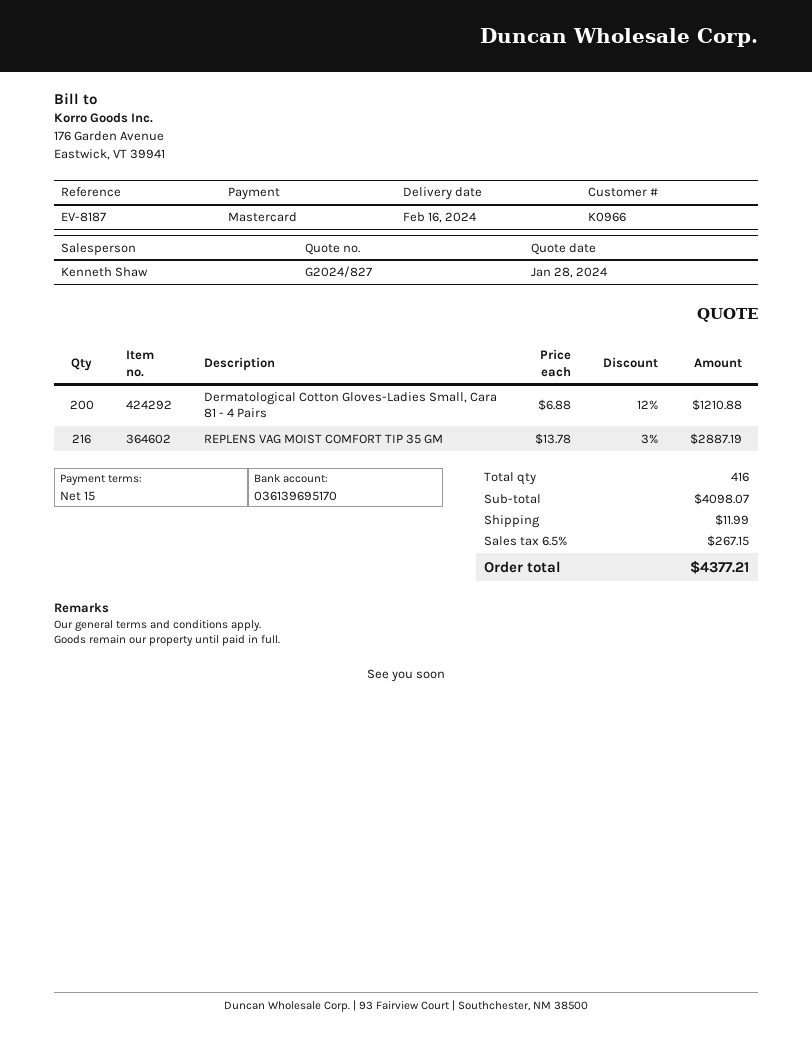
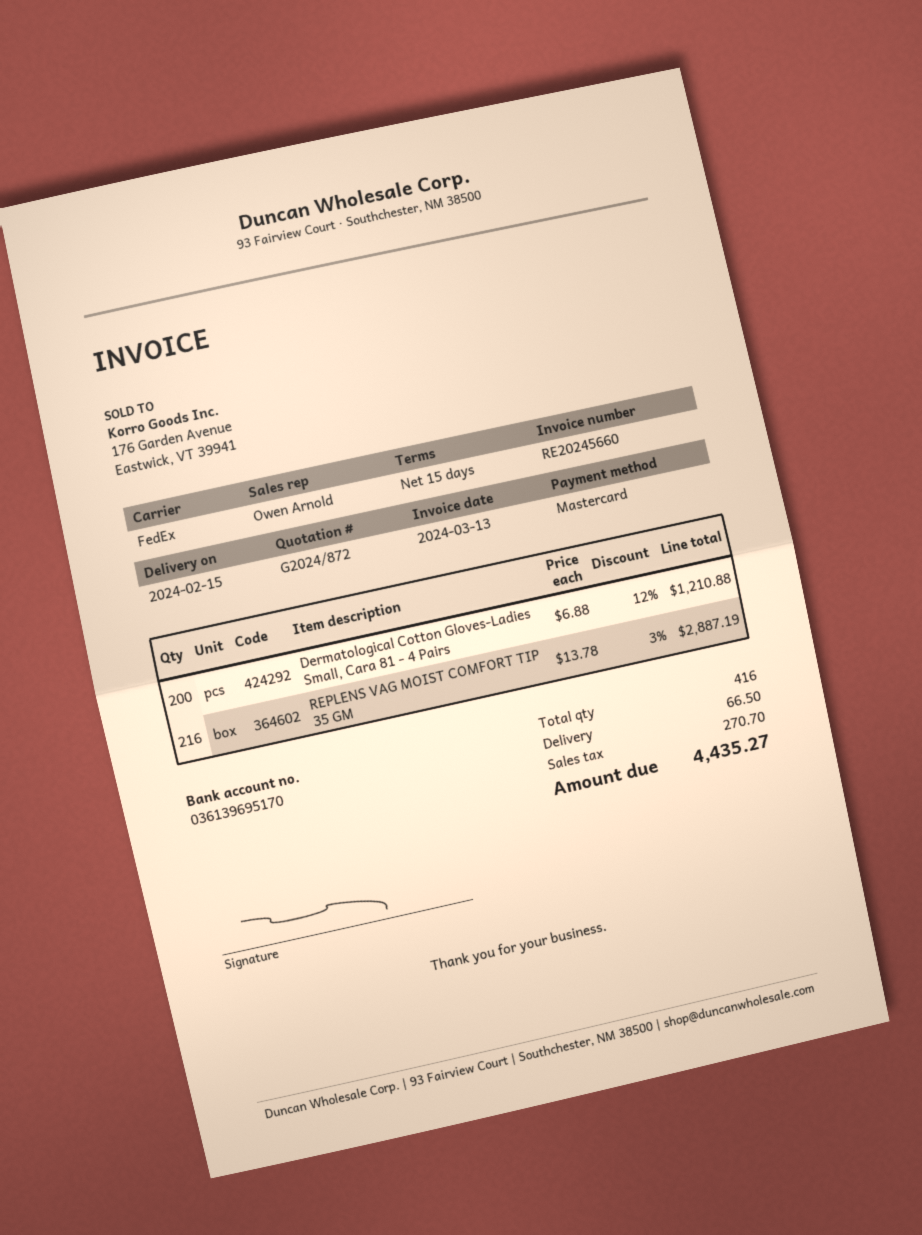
quote number: G2024/827 -> G2024/872
delivery date: 2024-02-16 -> 2024-02-15
sales rep: Kenneth Shaw -> Owen Arnold
shipping: 11.99 -> 66.50
tax: 267.15 -> 270.70
total: 4377.21 -> 4435.27

